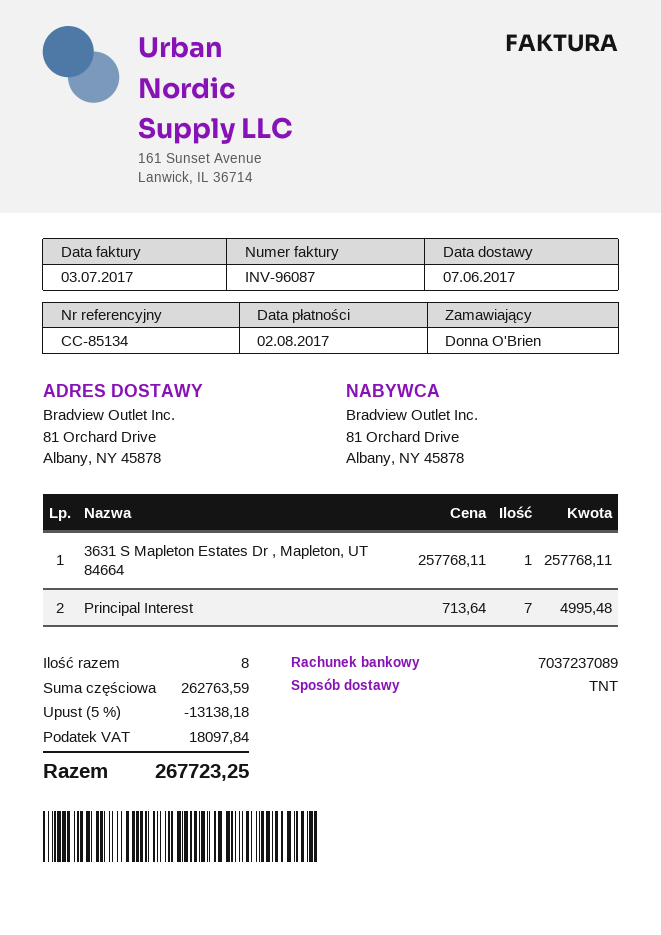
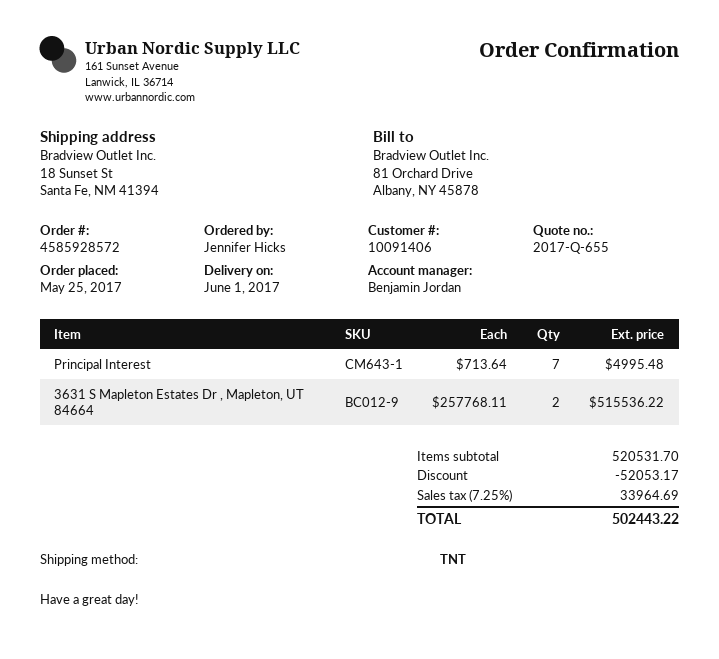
delivery date: 2017-06-07 -> 2017-06-01
ordered by: Donna O'Brien -> Jennifer Hicks
ship to: 81 Orchard Drive, Albany, NY 45878 -> 18 Sunset St, Santa Fe, NM 41394
3631 S Mapleton Estates Dr , Mapleton, UT 84664: 1 x 257768.11 = 257768.11 -> 2 x 257768.11 = 515536.22
subtotal: 262763.59 -> 520531.70
discount: 13138.18 -> 52053.17
tax: 18097.84 -> 33964.69
total: 267723.25 -> 502443.22

